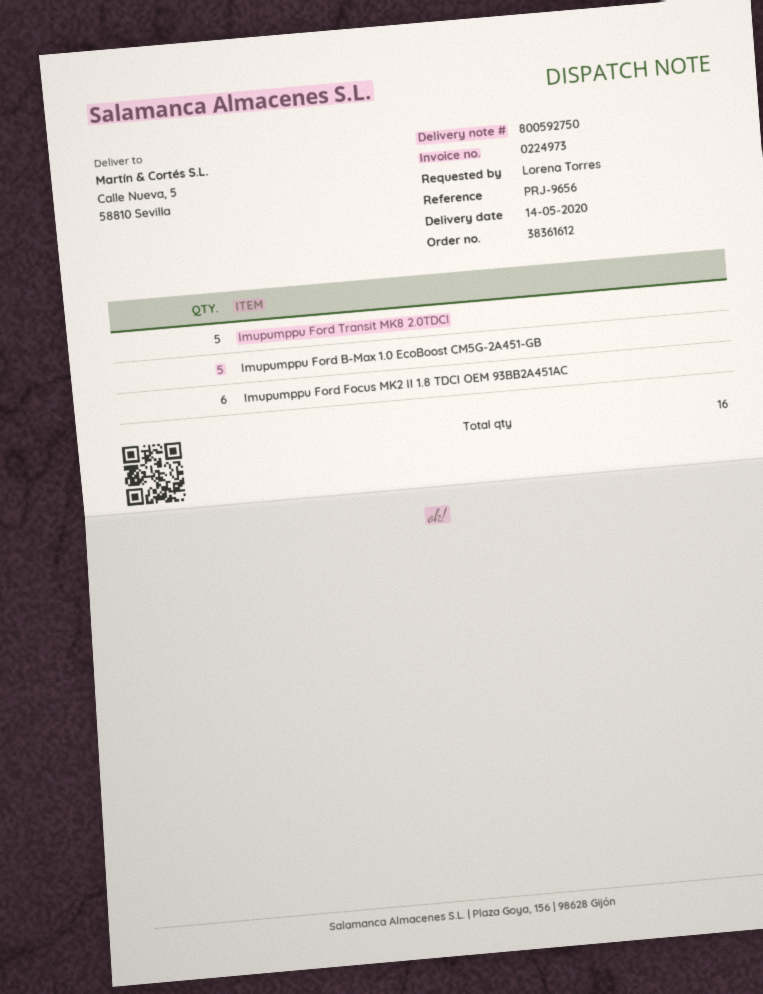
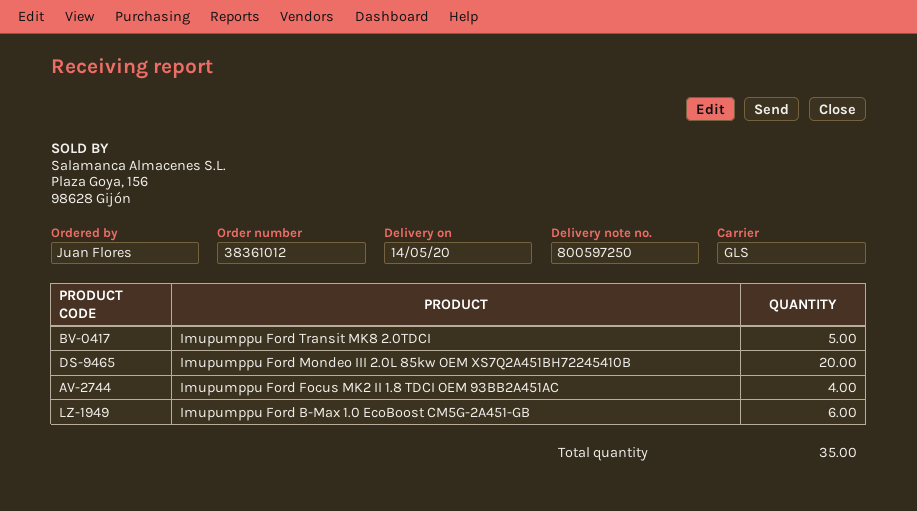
order number: 38361612 -> 38361012
delivery note number: 800592750 -> 800597250
ordered by: Lorena Torres -> Juan Flores
Imupumppu Ford B-Max 1.0 EcoBoost CM5G-2A451-GB: 5 -> 6
Imupumppu Ford Focus MK2 II 1.8 TDCI OEM 93BB2A451AC: 6 -> 4
Imupumppu Ford Mondeo III 2.0L 85kw OEM XS7Q2A451BH72245410B: none -> 20
total quantity: 16 -> 35

